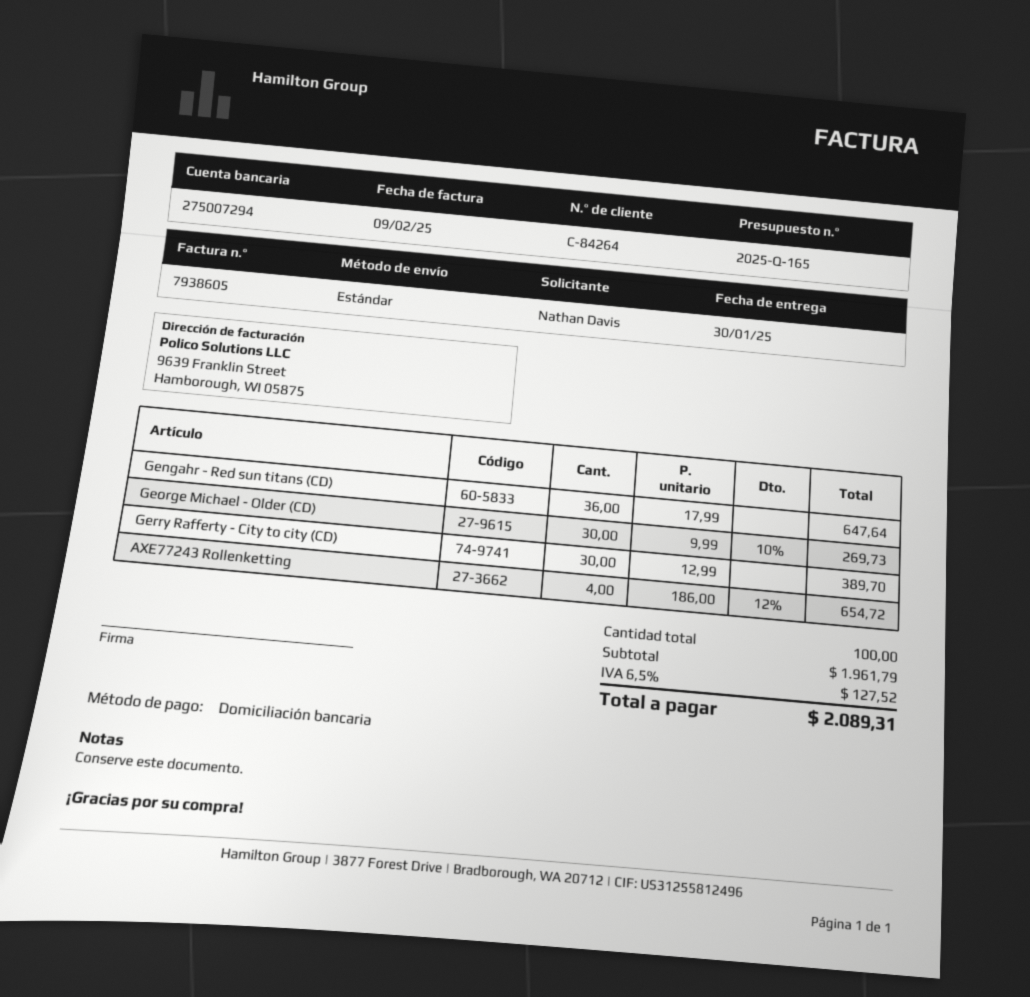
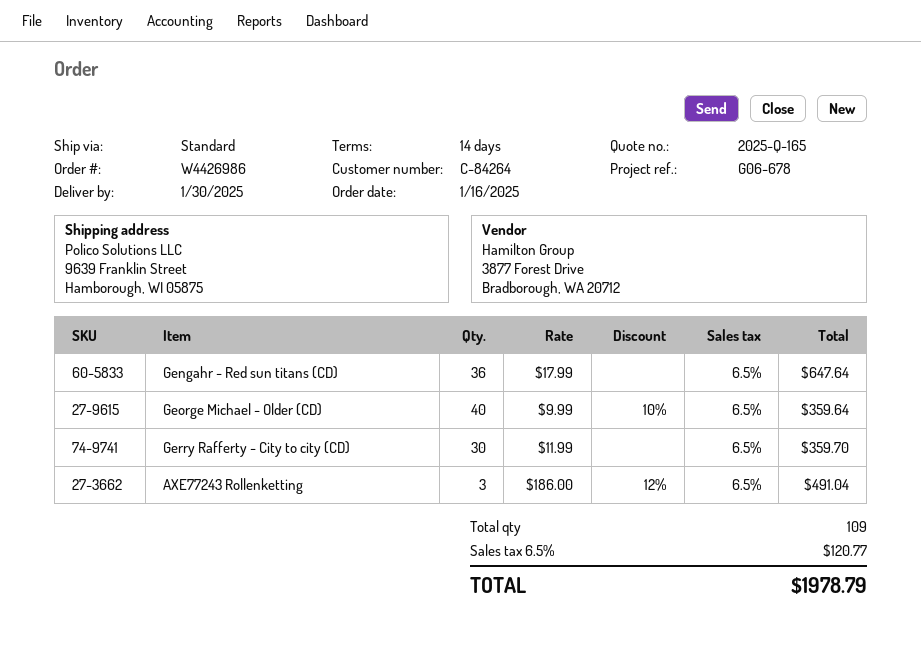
George Michael - Older (CD): 30 x 9.99 - 10% = 269.73 -> 40 x 9.99 - 10% = 359.64
Gerry Rafferty - City to city (CD): 30 x 12.99 = 389.70 -> 30 x 11.99 = 359.70
AXE77243 Rollenketting: 4 x 186.00 - 12% = 654.72 -> 3 x 186.00 - 12% = 491.04
total quantity: 100 -> 109
tax: 6.5% = 127.52 -> 6.5% = 120.77
total: 2089.31 -> 1978.79

